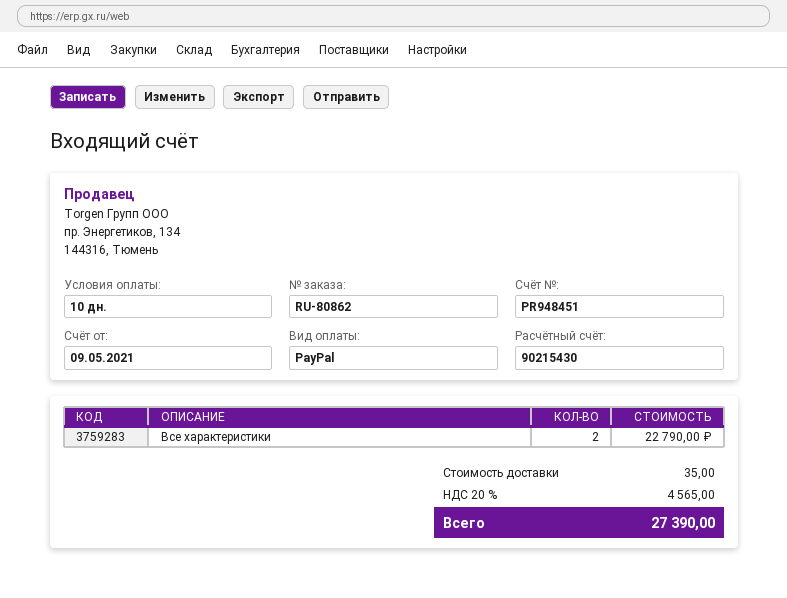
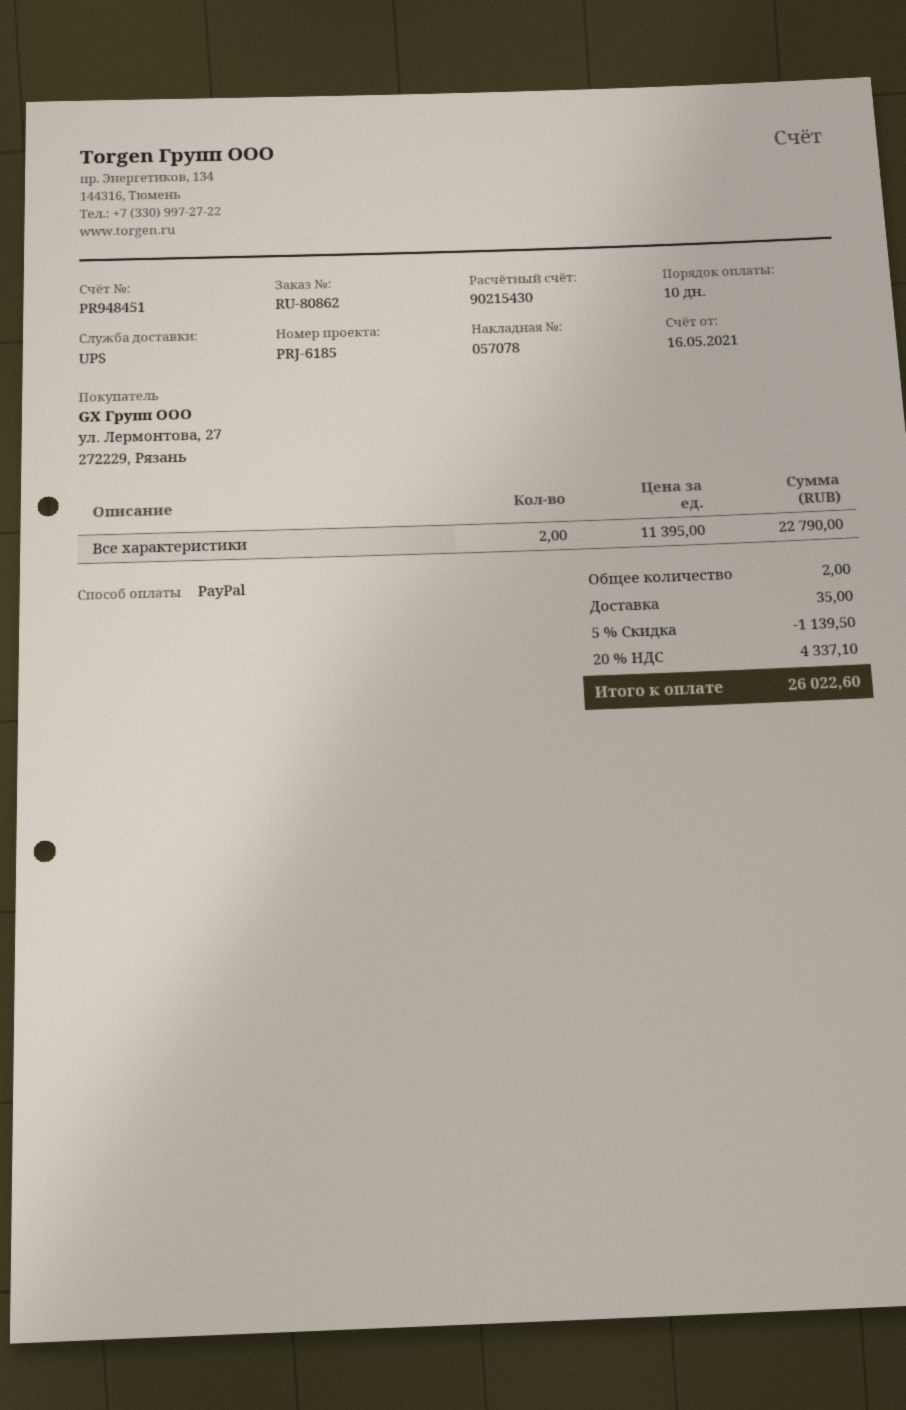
invoice date: 2021-05-09 -> 2021-05-16
discount: none -> 5% = 1139.50
tax: 20% = 4565.00 -> 20% = 4337.10
total: 27390.00 -> 26022.60

